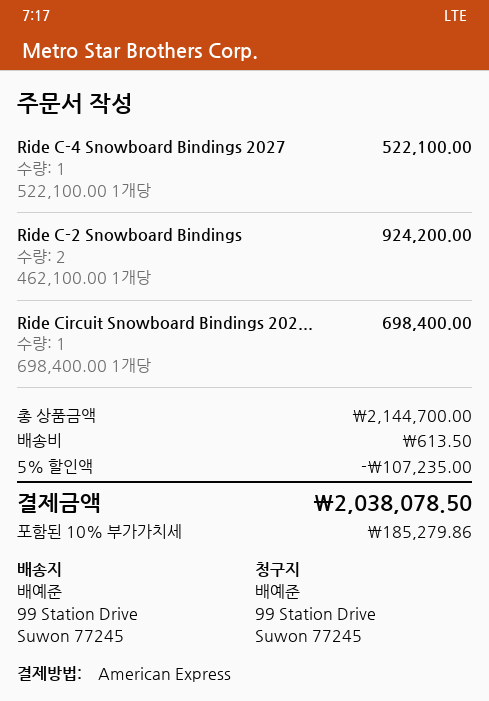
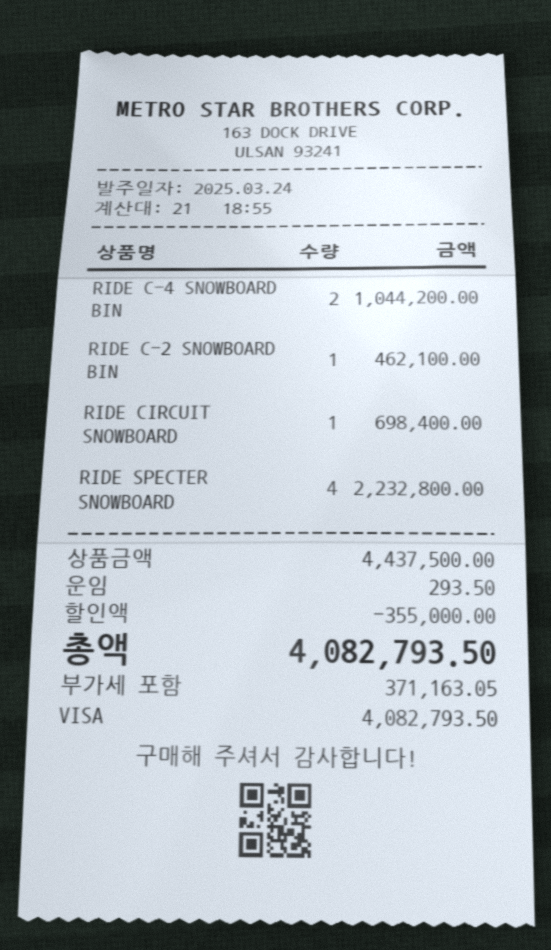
payment method: American Express -> Visa
Ride C-4 Snowboard Bindings 2027: 1 for 522100.00 -> 2 for 1044200.00
Ride C-2 Snowboard Bindings: 2 for 924200.00 -> 1 for 462100.00
RIDE SPECTER SNOWBOARD: none -> 4 for 2232800.00
subtotal: 2144700.00 -> 4437500.00
discount: 107235.00 -> 355000.00
shipping: 613.50 -> 293.50
tax: 185279.86 -> 371163.05
total: 2038078.50 -> 4082793.50

